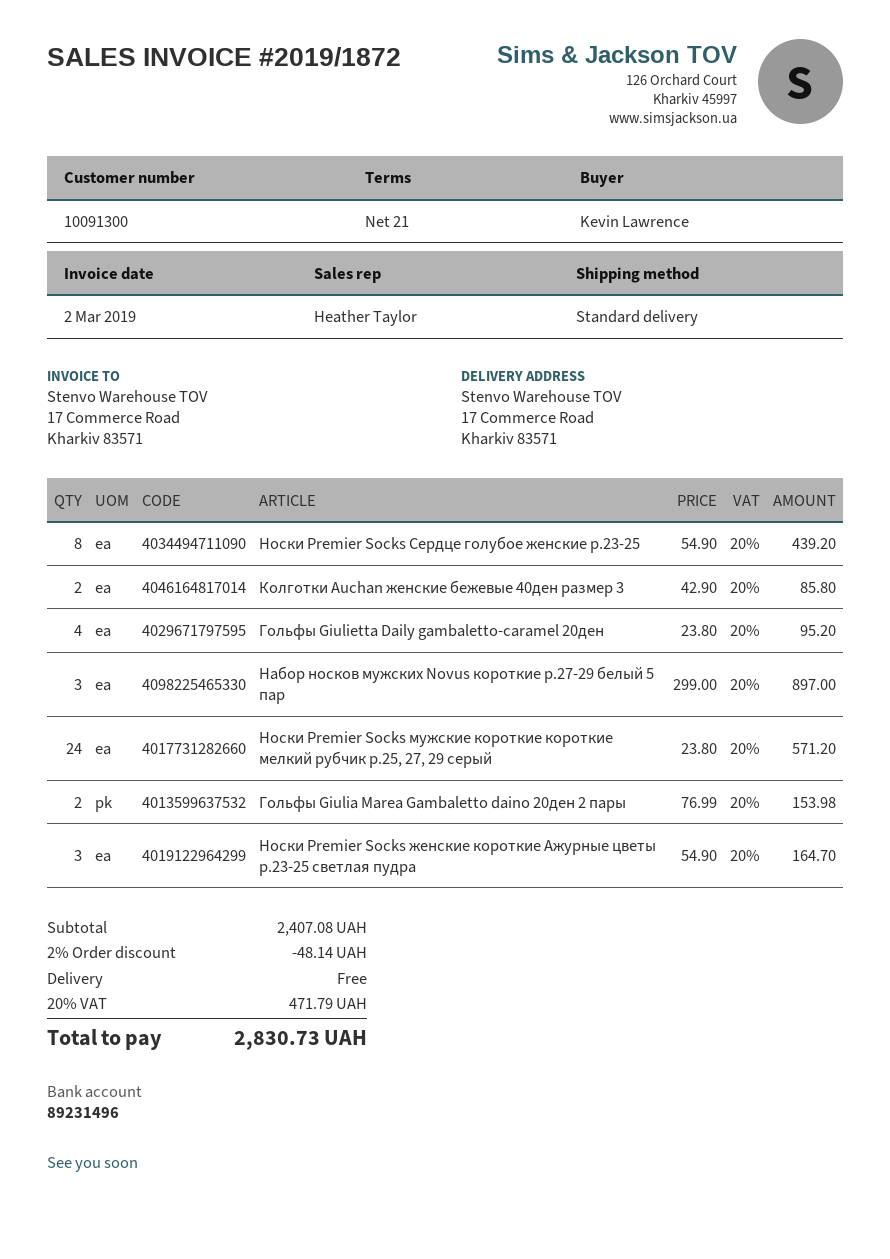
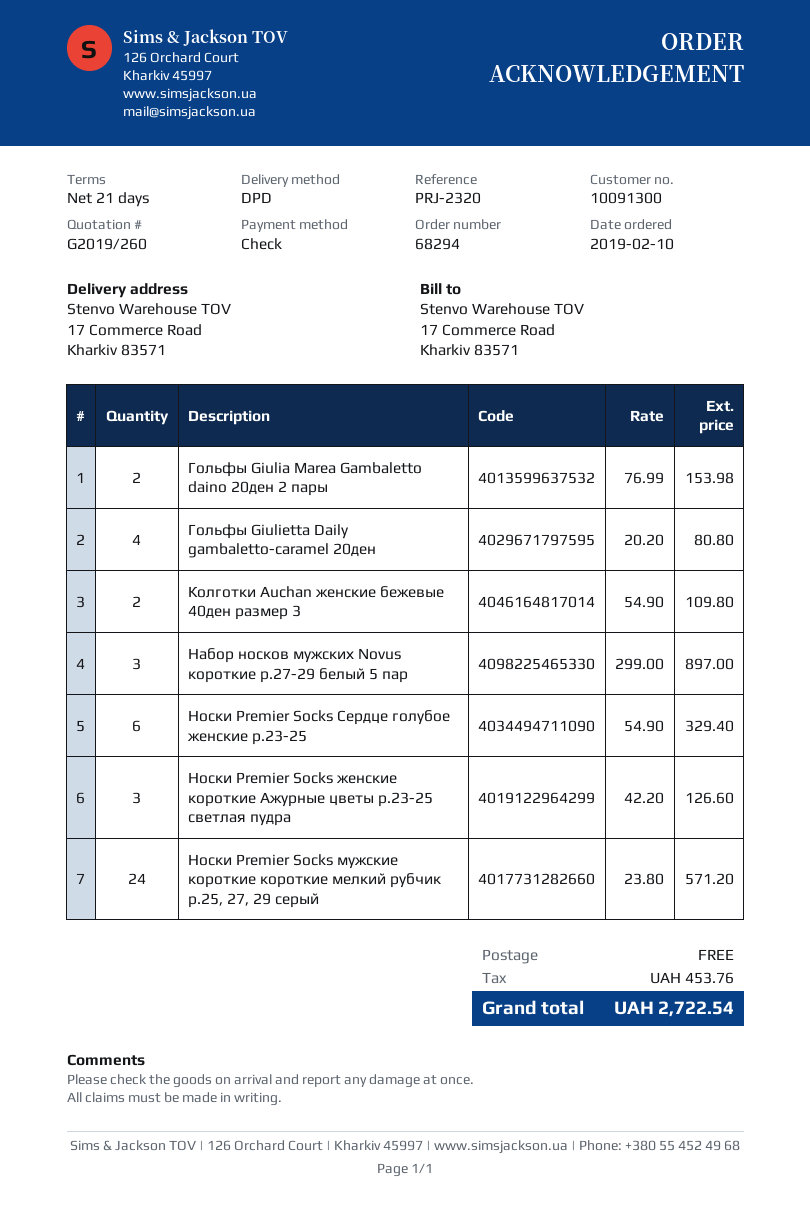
shipping method: standard -> DPD
Носки Premier Socks Сердце голубое женские р.23-25: 8 x 54.90 = 439.20 -> 6 x 54.90 = 329.40
Колготки Auchan женские бежевые 40ден размер 3: 2 x 42.90 = 85.80 -> 2 x 54.90 = 109.80
Гольфы Giulietta Daily gambaletto-caramel 20ден: 4 x 23.80 = 95.20 -> 4 x 20.20 = 80.80
Носки Premier Socks женские короткие Ажурные цветы р.23-25 светлая пудра: 3 x 54.90 = 164.70 -> 3 x 42.20 = 126.60
discount: 2% = 48.14 -> none
tax: 471.79 -> 453.76
total: 2830.73 -> 2722.54

